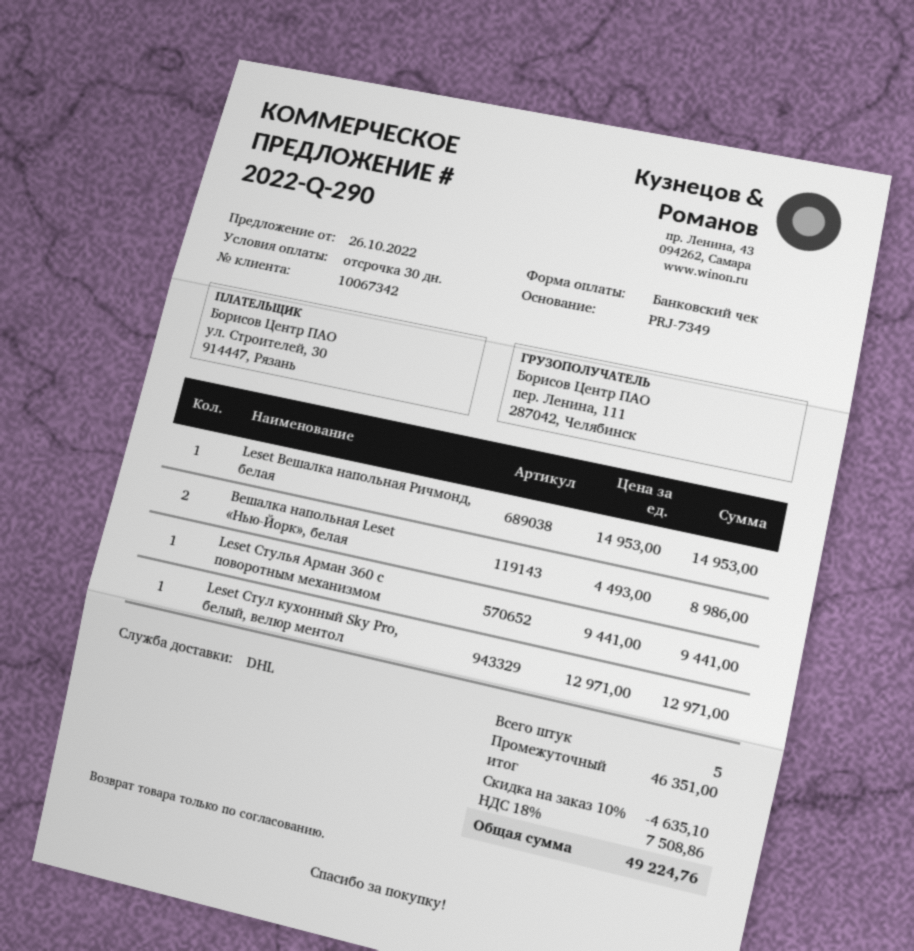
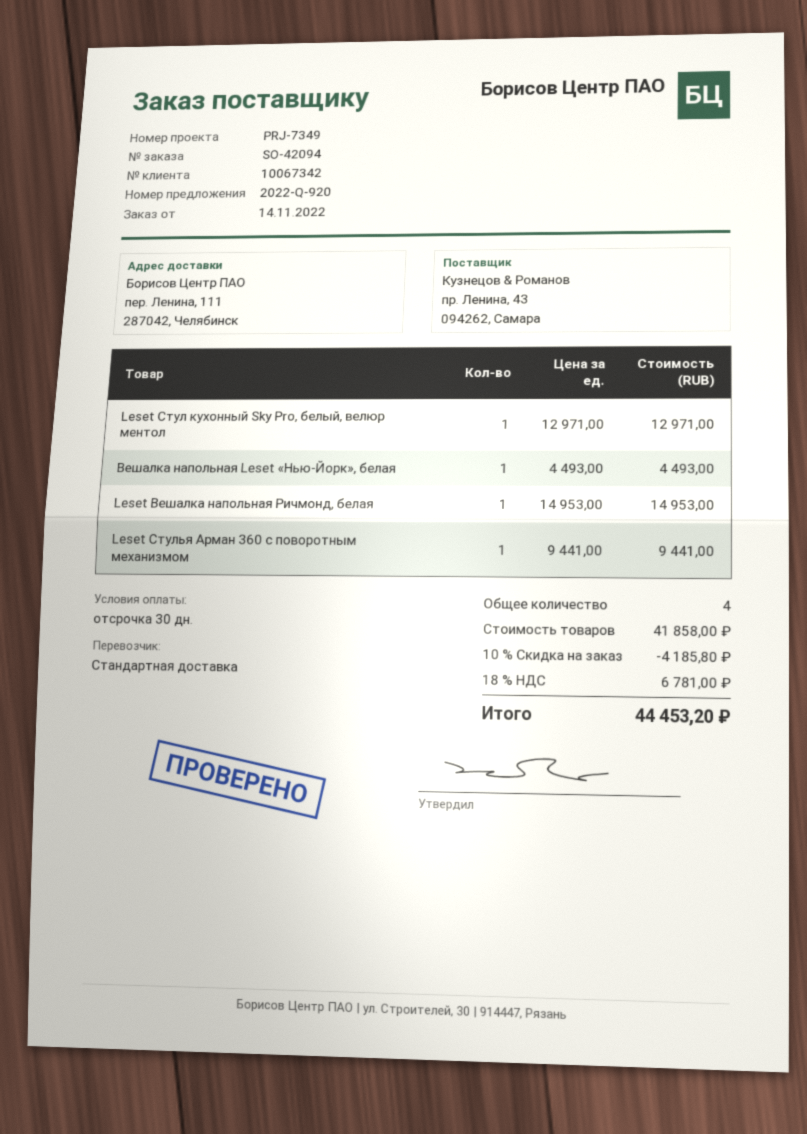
quote number: 2022-Q-290 -> 2022-Q-920
shipping method: DHL -> standard
Вешалка напольная Leset «Нью-Йорк», белая: 2 x 4493.00 = 8986.00 -> 1 x 4493.00 = 4493.00
total quantity: 5 -> 4
subtotal: 46351.00 -> 41858.00
discount: 10% = 4635.10 -> 10% = 4185.80
tax: 18% = 7508.86 -> 18% = 6781.00
total: 49224.76 -> 44453.20

